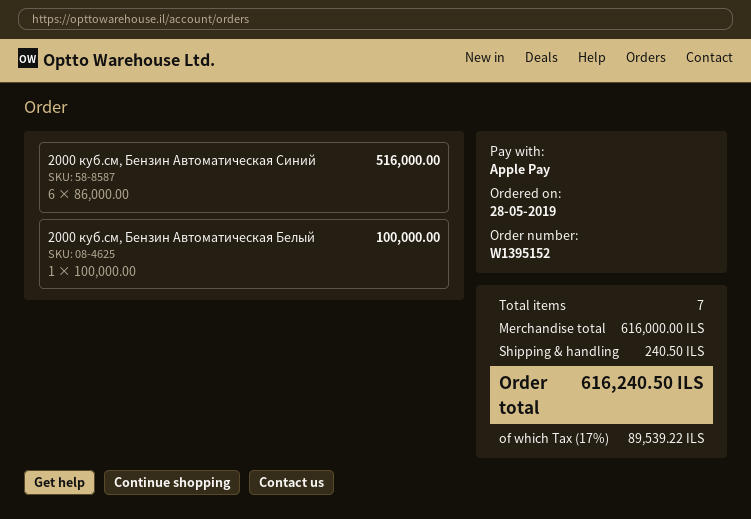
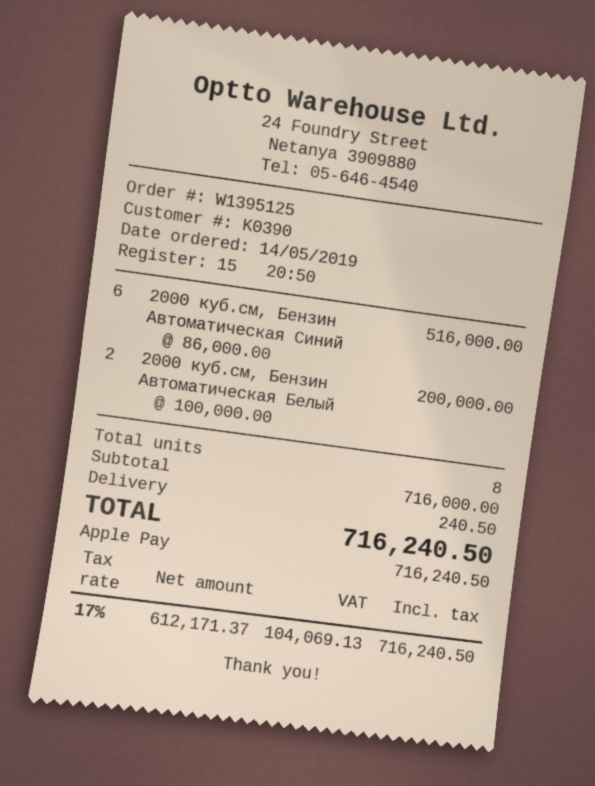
order number: W1395152 -> W1395125
order date: 2019-05-28 -> 2019-05-14
2000 куб.см, Бензин Автоматическая Белый: 1 x 100000.00 = 100000.00 -> 2 x 100000.00 = 200000.00
total quantity: 7 -> 8
subtotal: 616000.00 -> 716000.00
tax: 17% = 89539.22 -> 17% = 104069.13
total: 616240.50 -> 716240.50

